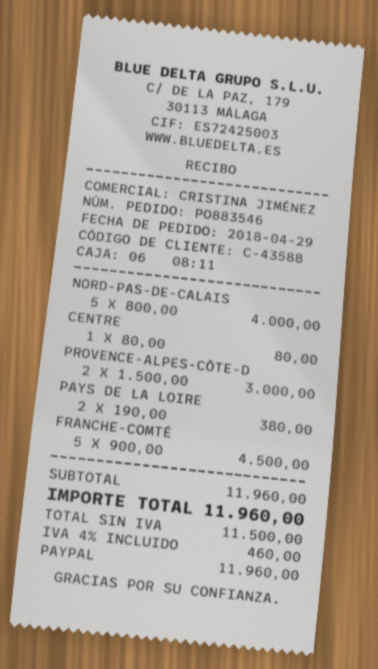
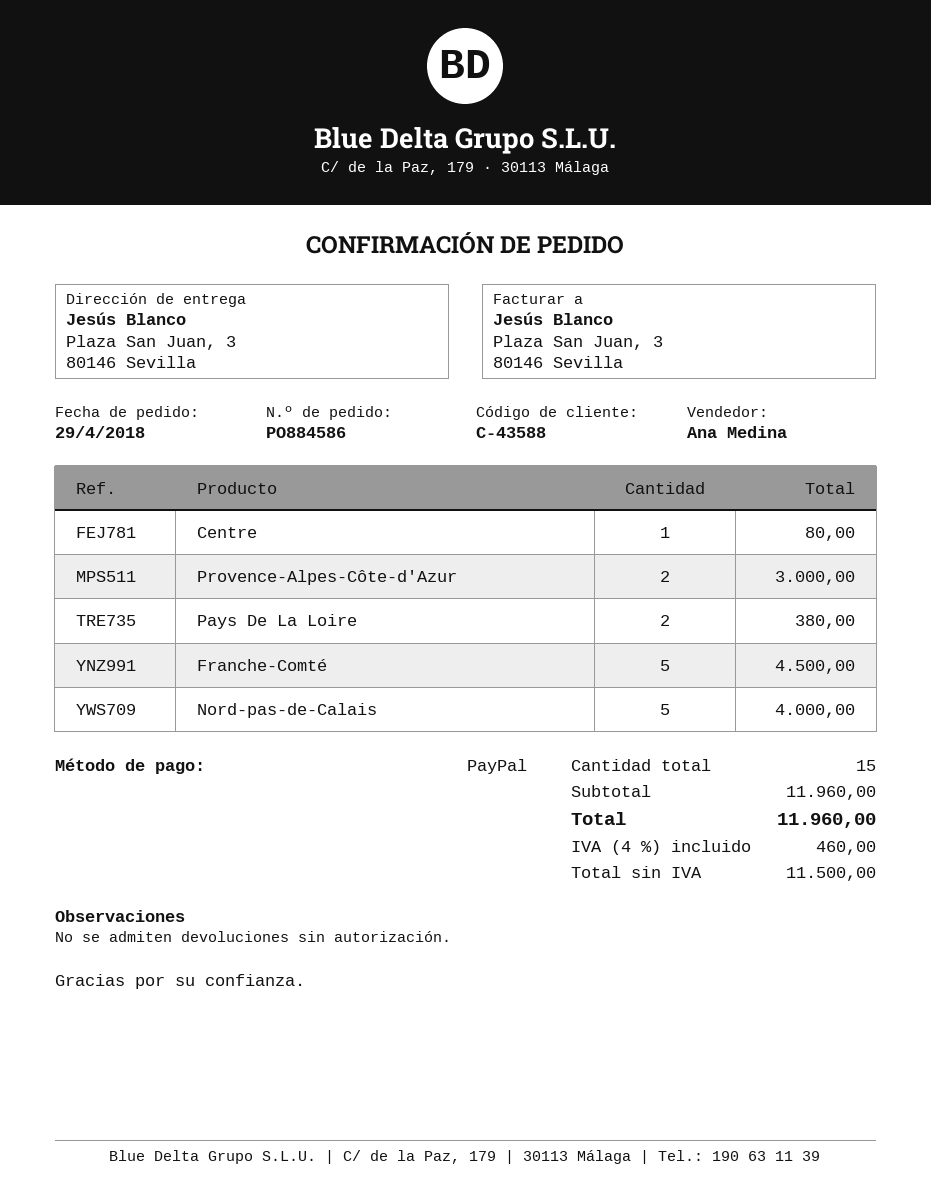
order number: PO883546 -> PO884586
sales rep: CRISTINA JIMÉNEZ -> Ana Medina

